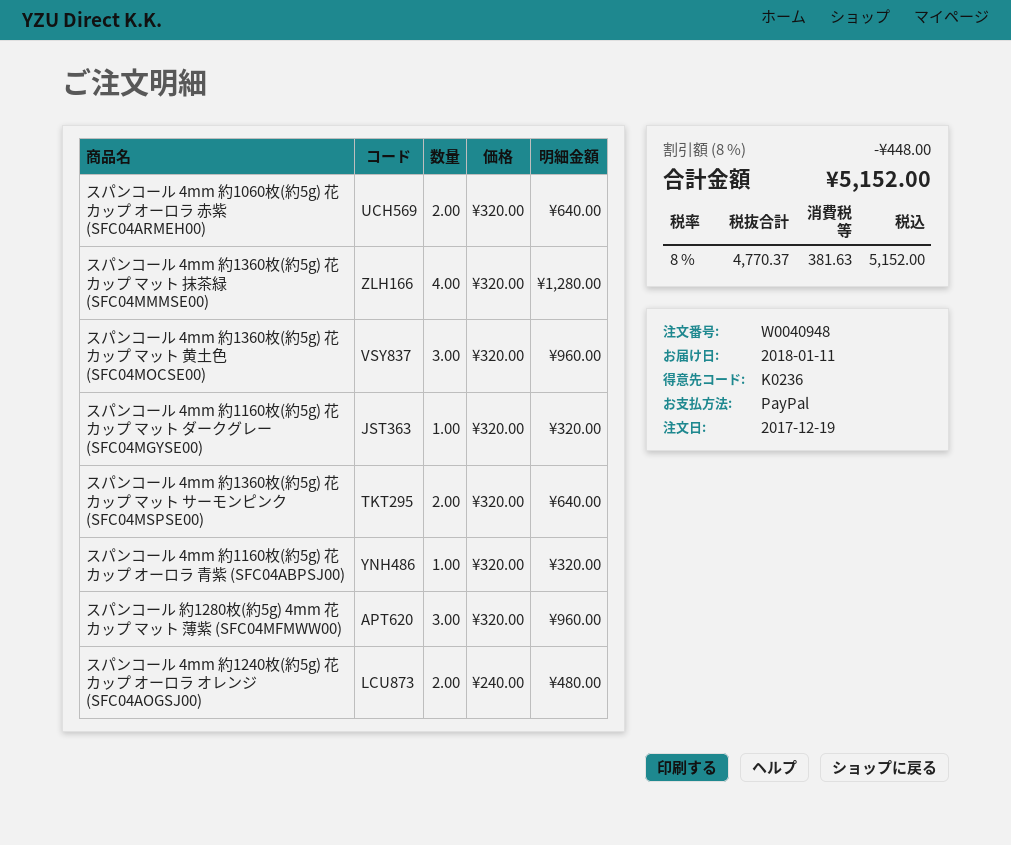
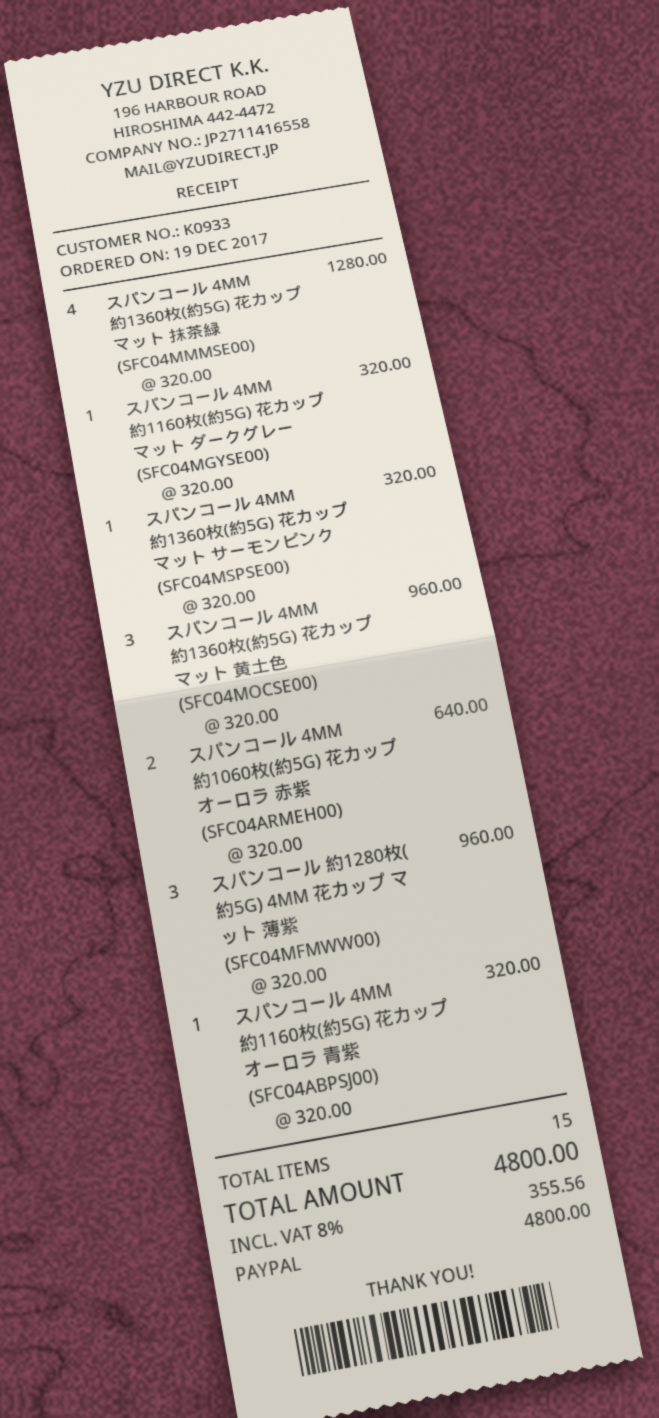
customer number: K0236 -> K0933
スパンコール 4mm 約1360枚(約5g) 花カップ マット サーモンピンク (SFC04MSPSE00): 2 x 320.00 = 640.00 -> 1 x 320.00 = 320.00
スパンコール 4mm 約1240枚(約5g) 花カップ オーロラ オレンジ (SFC04AOGSJ00): 2 x 240.00 = 480.00 -> none
discount: 8% = 448.00 -> none
tax: 8% = 381.63 -> 8% = 355.56
total: 5152.00 -> 4800.00

